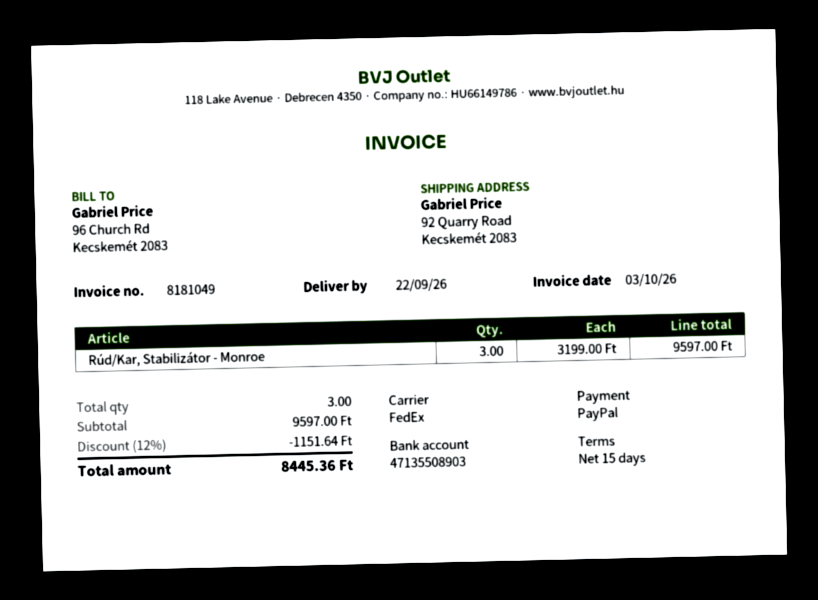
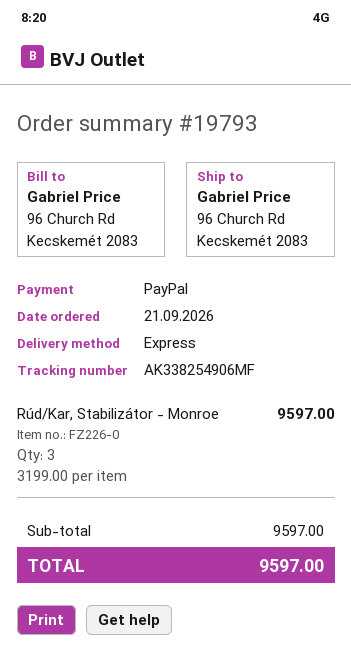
shipping method: FedEx -> express
ship to: 92 Quarry Road, Kecskemét 2083 -> 96 Church Rd, Kecskemét 2083
discount: 12% = 1151.64 -> none
total: 8445.36 -> 9597.00

